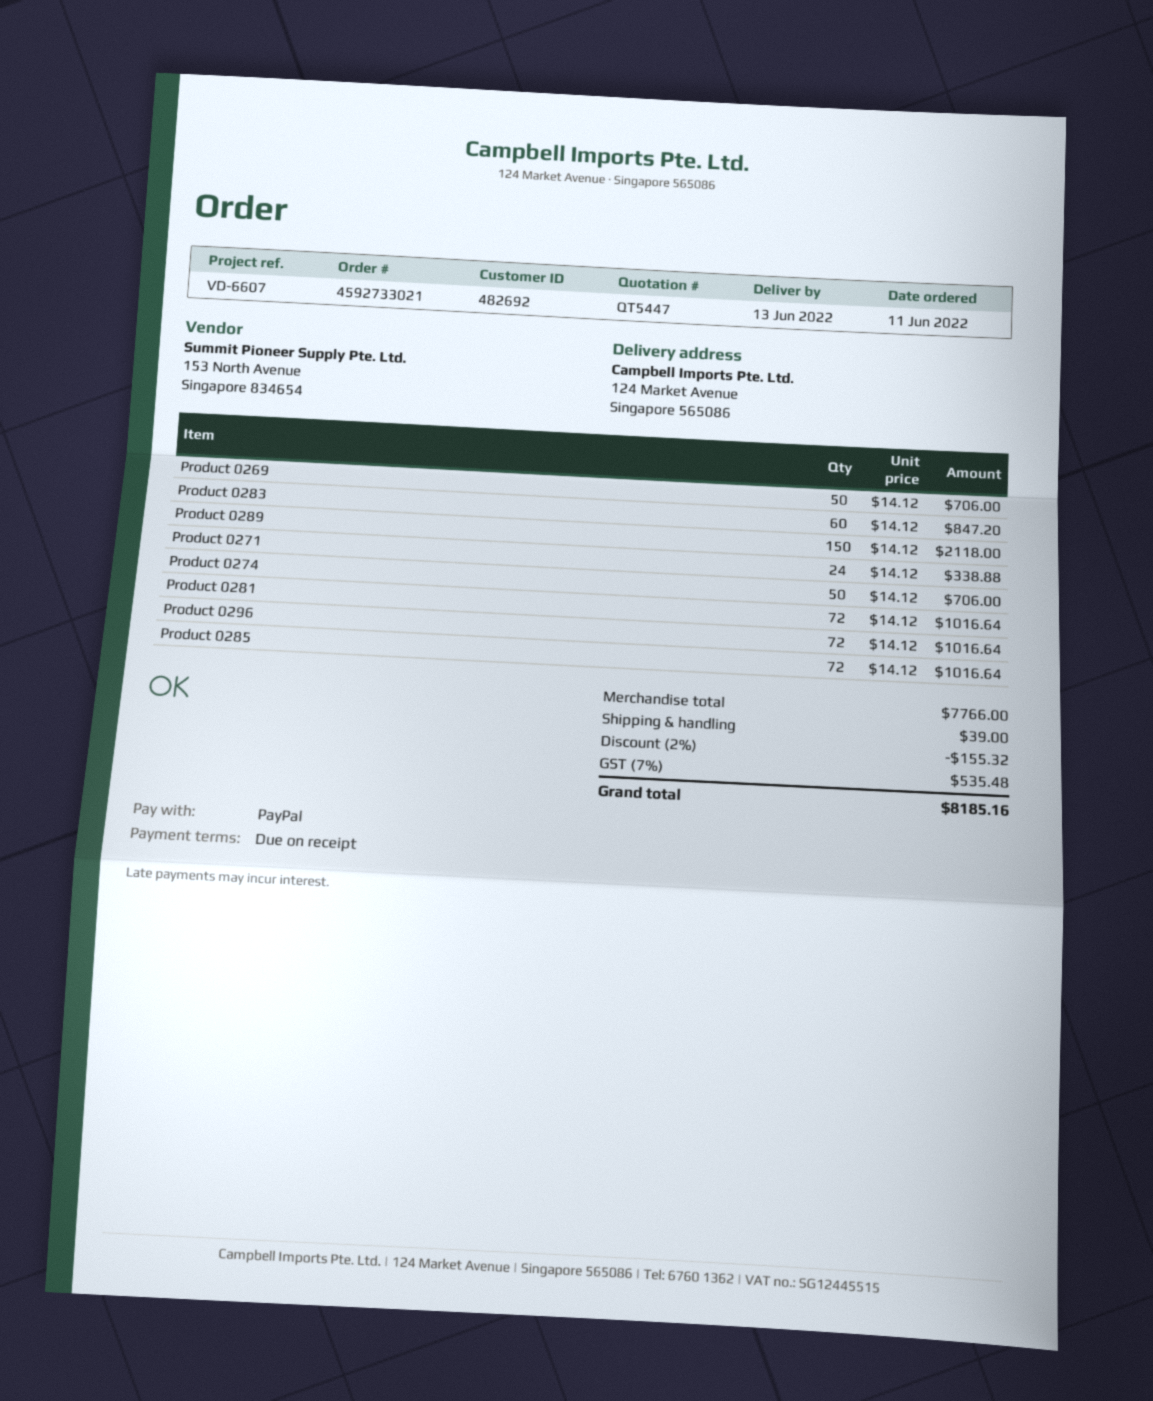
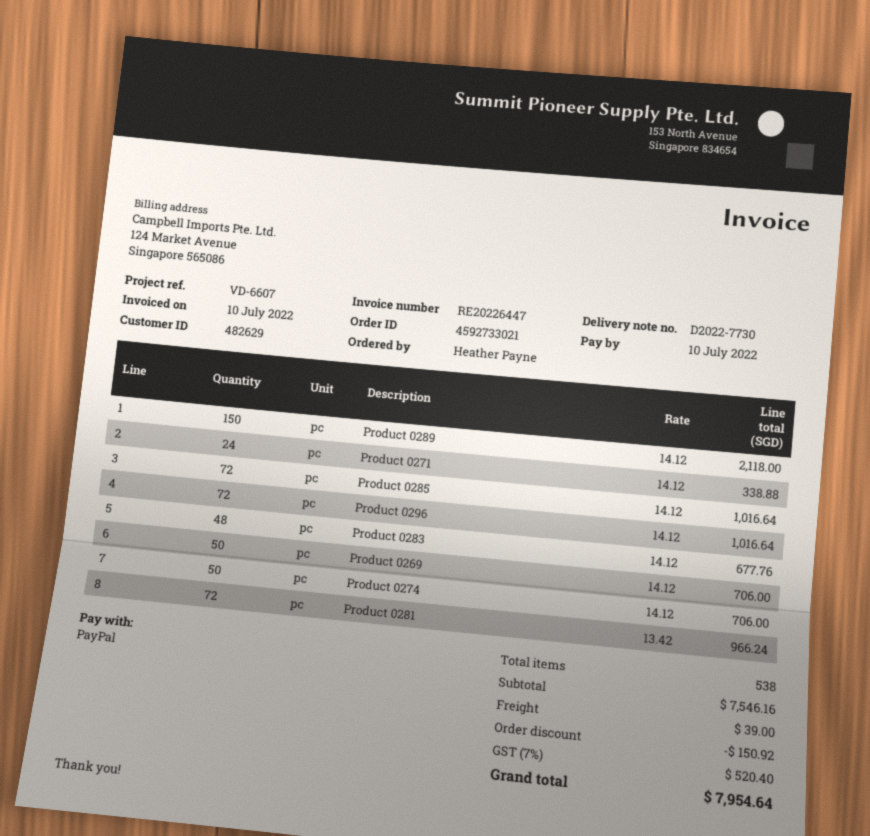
customer number: 482692 -> 482629
Product 0283: 60 x 14.12 = 847.20 -> 48 x 14.12 = 677.76
Product 0281: 72 x 14.12 = 1016.64 -> 72 x 13.42 = 966.24
subtotal: 7766.00 -> 7546.16
discount: 155.32 -> 150.92
tax: 7% = 535.48 -> 7% = 520.40
total: 8185.16 -> 7954.64

